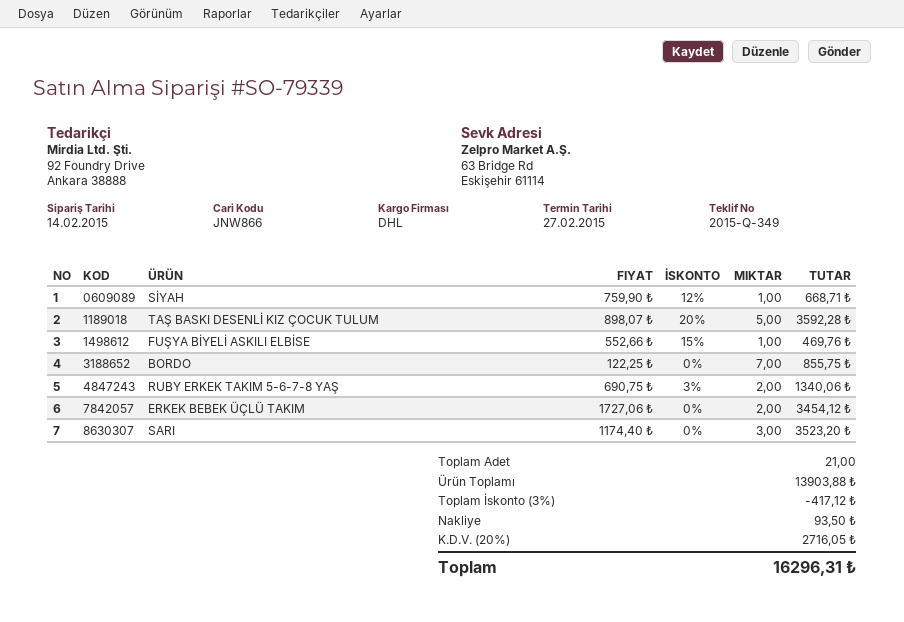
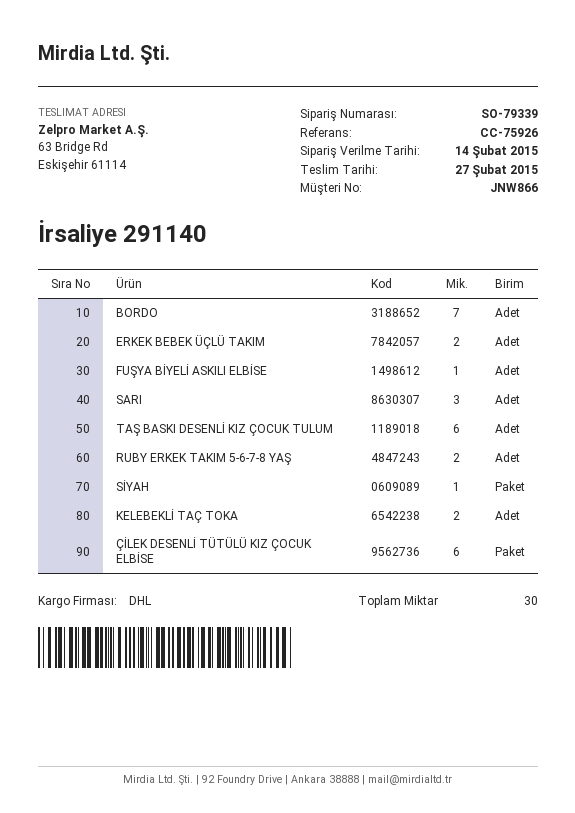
TAŞ BASKI DESENLİ KIZ ÇOCUK TULUM: 5 -> 6
KELEBEKLİ TAÇ TOKA: none -> 2
ÇİLEK DESENLİ TÜTÜLÜ KIZ ÇOCUK ELBİSE: none -> 6
total quantity: 21 -> 30

